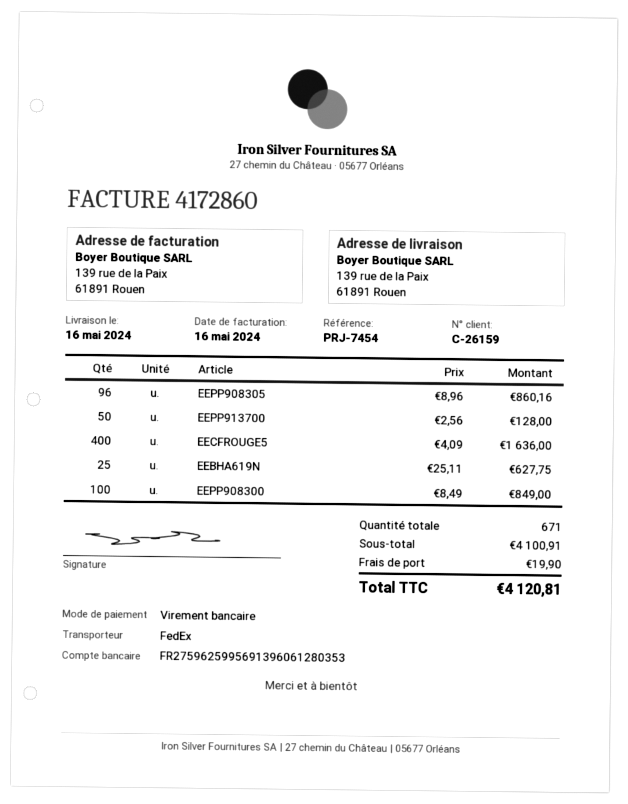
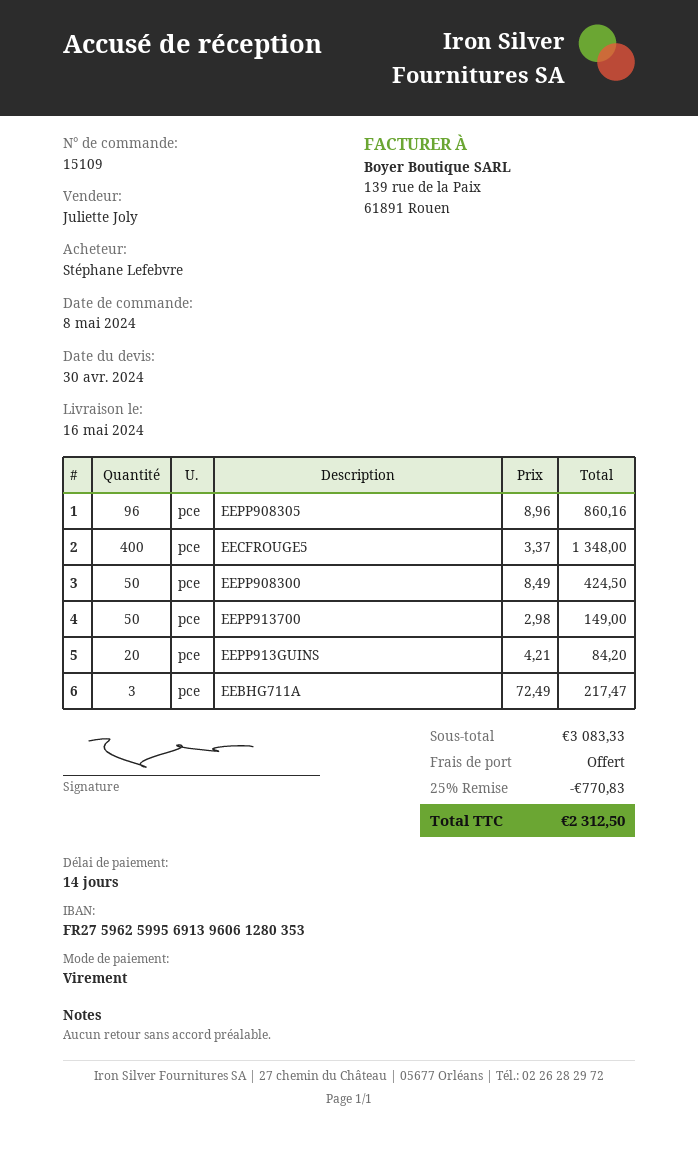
EEPP913700: 50 x 2.56 = 128.00 -> 50 x 2.98 = 149.00
EECFROUGE5: 400 x 4.09 = 1636.00 -> 400 x 3.37 = 1348.00
EEBHA619N: 25 x 25.11 = 627.75 -> none
EEPP908300: 100 x 8.49 = 849.00 -> 50 x 8.49 = 424.50
EEPP913GUINS: none -> 20 x 4.21 = 84.20
EEBHG711A: none -> 3 x 72.49 = 217.47
subtotal: 4100.91 -> 3083.33
discount: none -> 25% = 770.83
shipping: 19.90 -> 0.00
total: 4120.81 -> 2312.50

